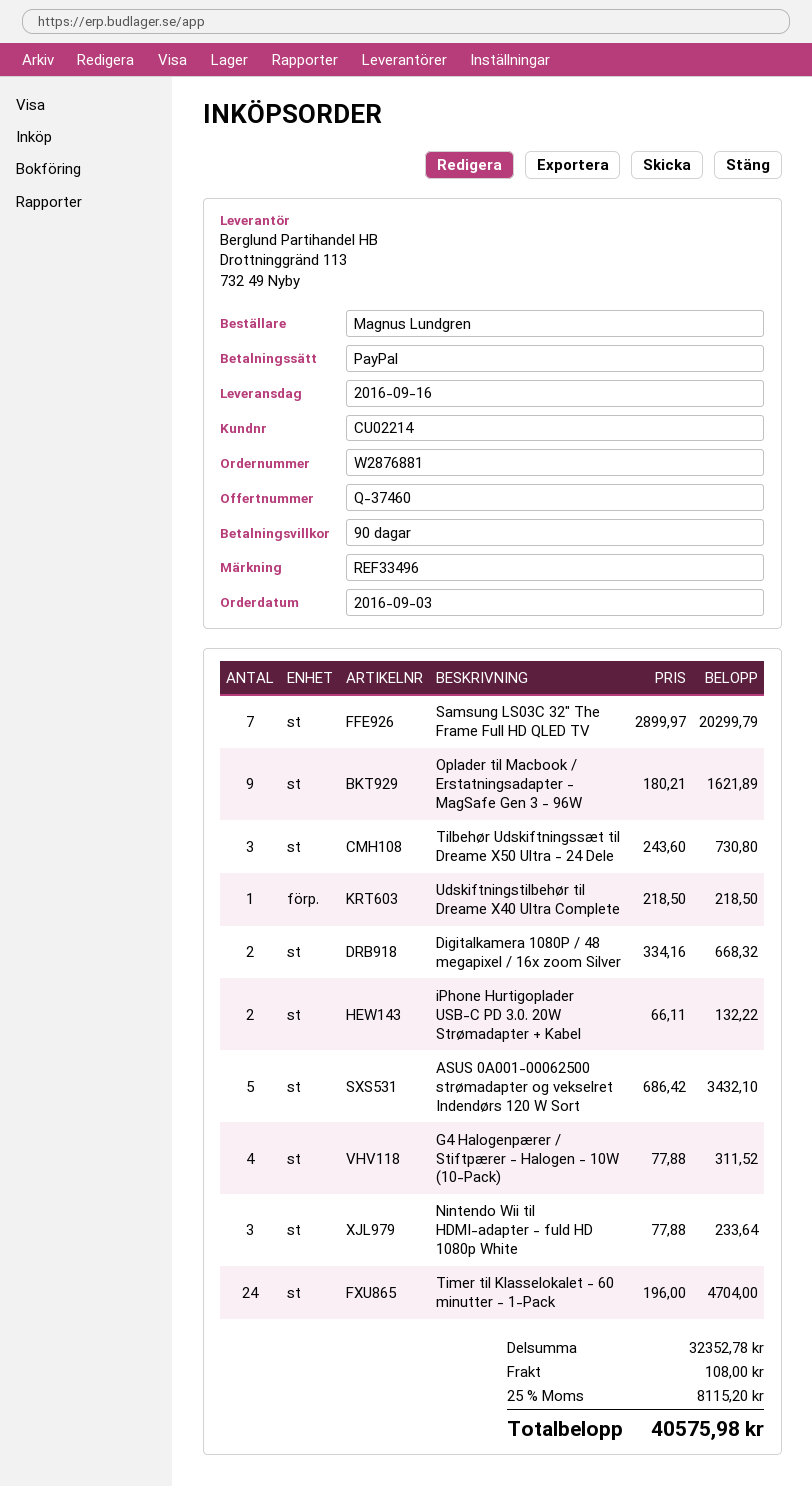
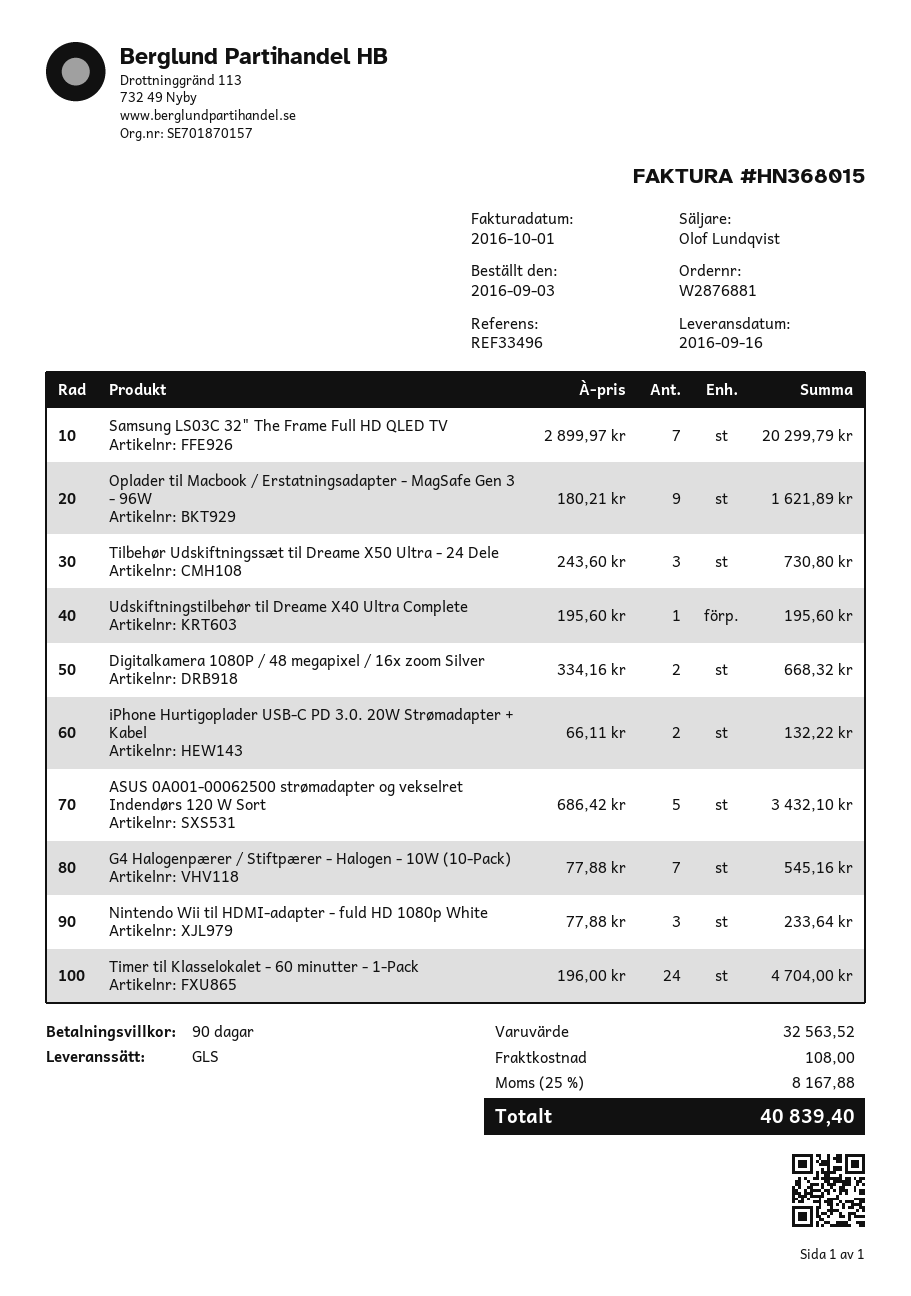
Udskiftningstilbehør til Dreame X40 Ultra Complete: 1 x 218.50 = 218.50 -> 1 x 195.60 = 195.60
G4 Halogenpærer / Stiftpærer - Halogen - 10W (10-Pack): 4 x 77.88 = 311.52 -> 7 x 77.88 = 545.16
subtotal: 32352.78 -> 32563.52
tax: 25% = 8115.20 -> 25% = 8167.88
total: 40575.98 -> 40839.40

